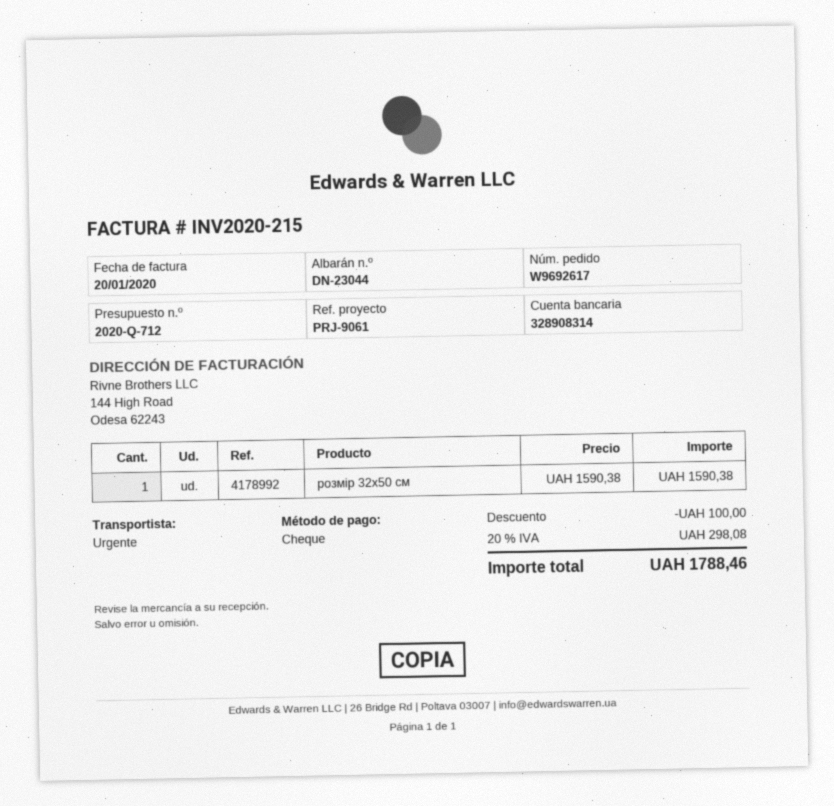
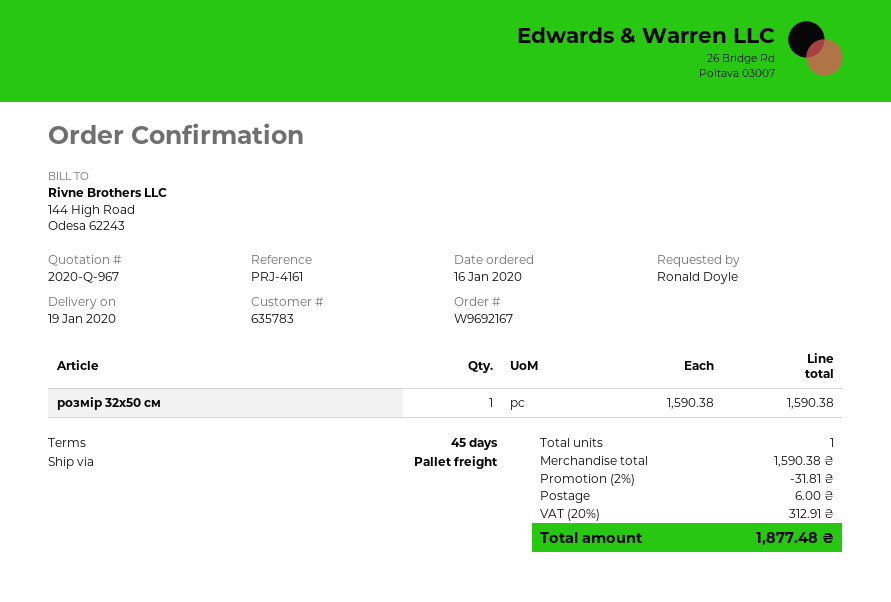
quote number: 2020-Q-712 -> 2020-Q-967
order number: W9692617 -> W9692167
reference: PRJ-9061 -> PRJ-4161
shipping method: express -> pallet freight
discount: 100.00 -> 31.81
shipping: none -> 6.00
tax: 20% = 298.08 -> 20% = 312.91
total: 1788.46 -> 1877.48

